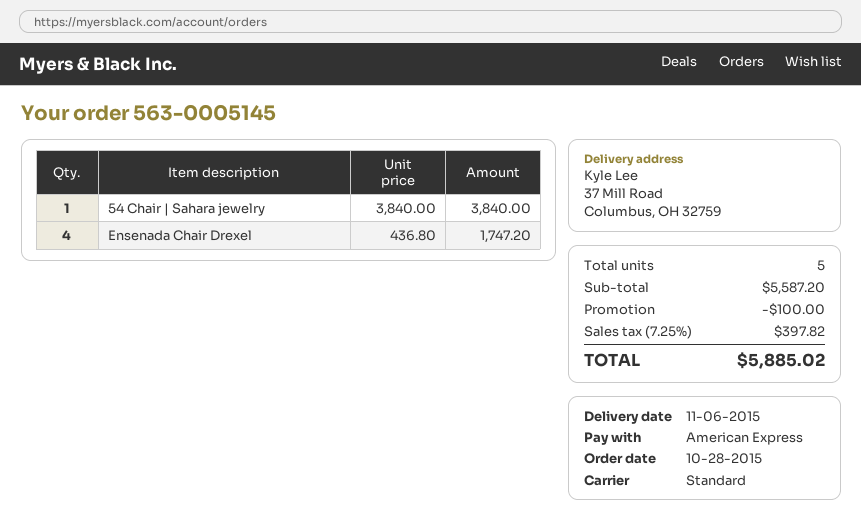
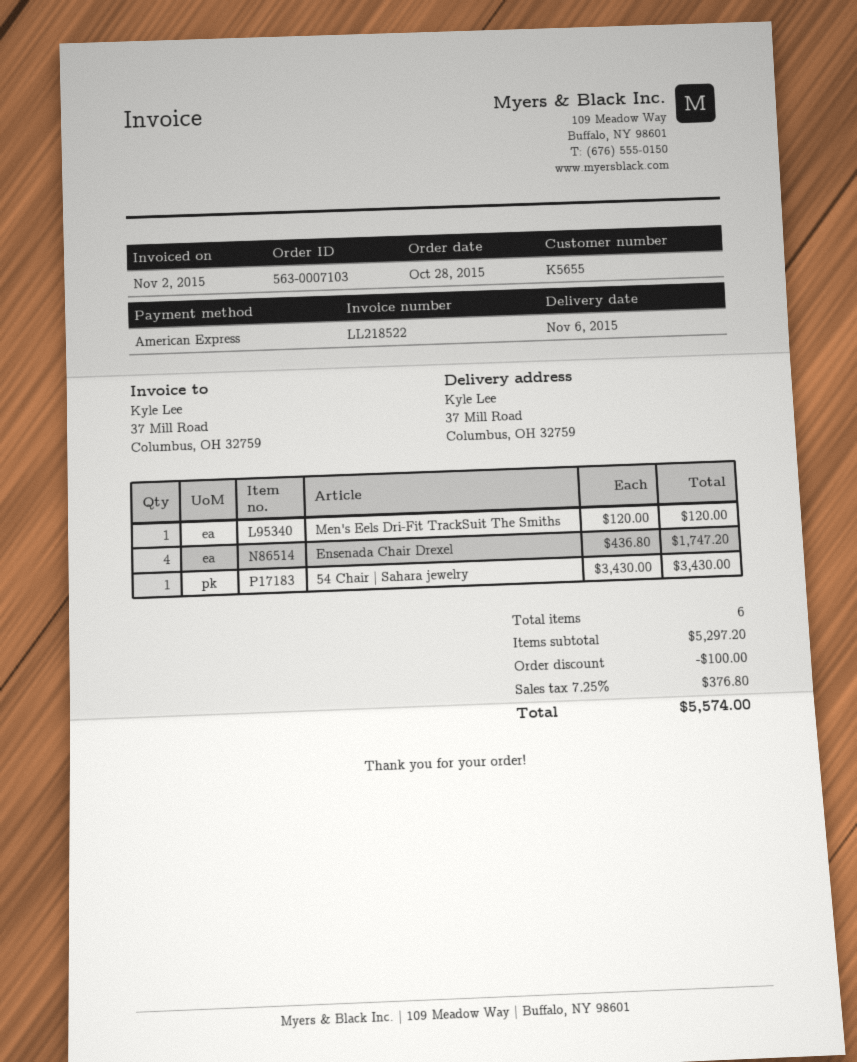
order number: 563-0005145 -> 563-0007103
54 Chair | Sahara jewelry: 1 x 3840.00 = 3840.00 -> 1 x 3430.00 = 3430.00
Men's Eels Dri-Fit TrackSuit The Smiths: none -> 1 x 120.00 = 120.00
total quantity: 5 -> 6
subtotal: 5587.20 -> 5297.20
tax: 7.25% = 397.82 -> 7.25% = 376.80
total: 5885.02 -> 5574.00

